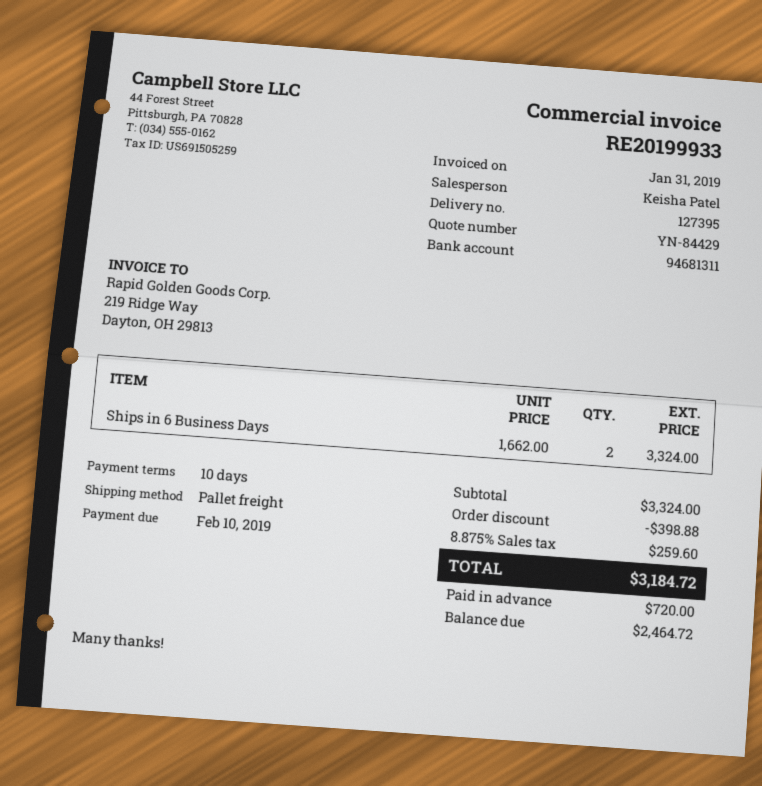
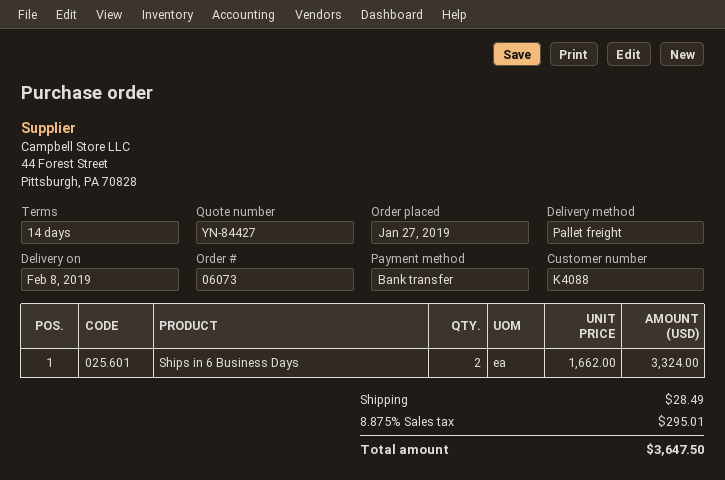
quote number: YN-84429 -> YN-84427
payment terms: 10 days -> 14 days
discount: 398.88 -> none
shipping: none -> 28.49
tax: 8.875% = 259.60 -> 8.875% = 295.01
total: 3184.72 -> 3647.50

